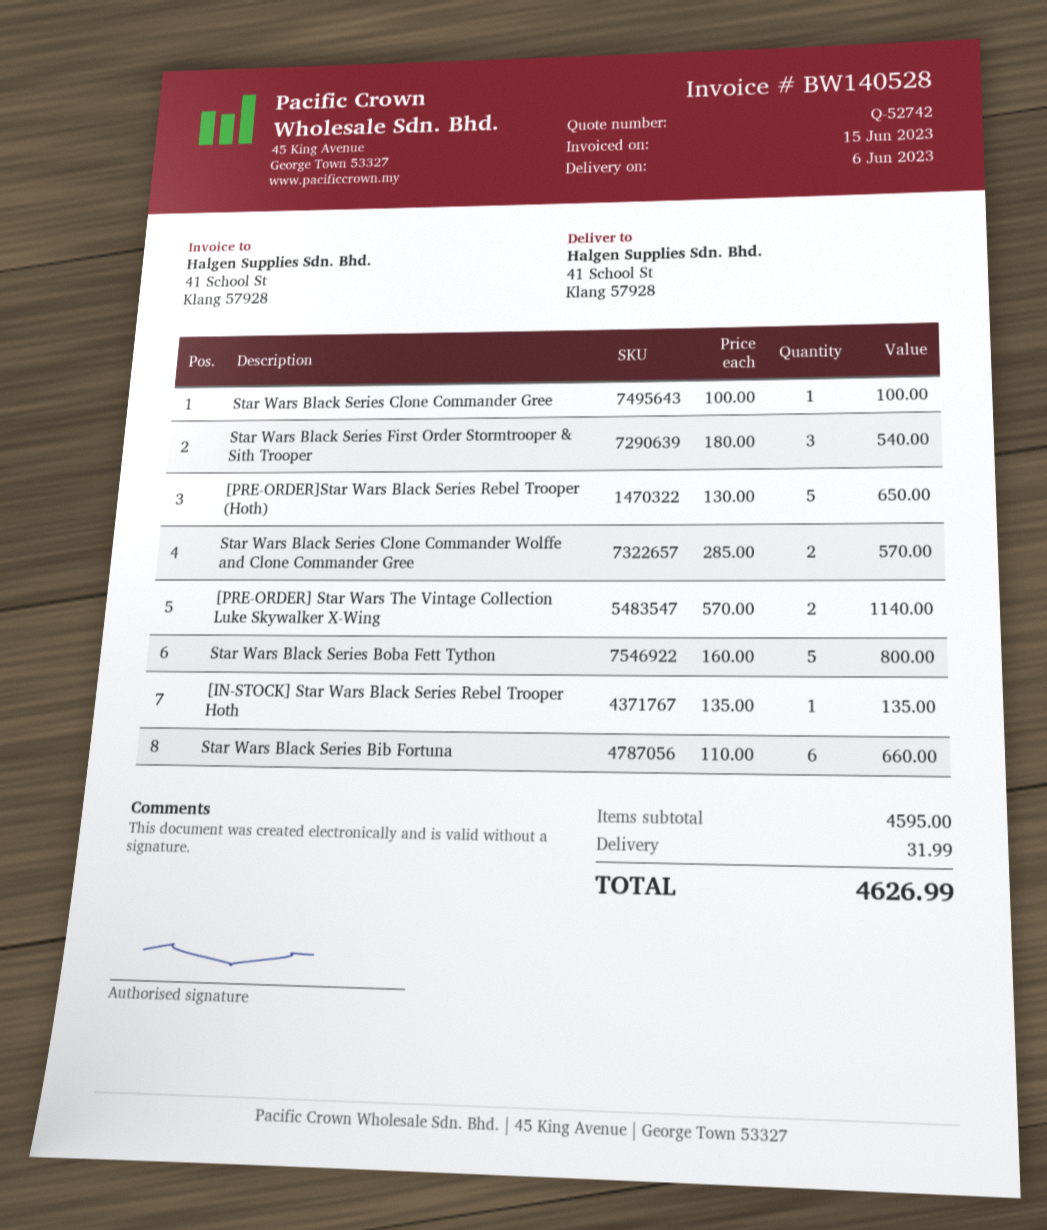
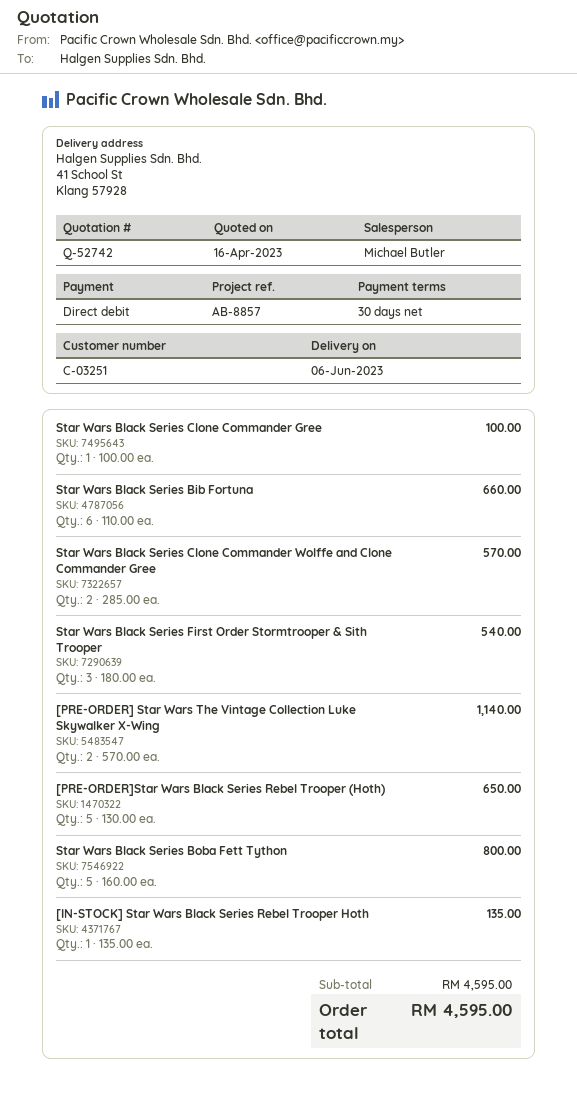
shipping: 31.99 -> none
total: 4626.99 -> 4595.00

